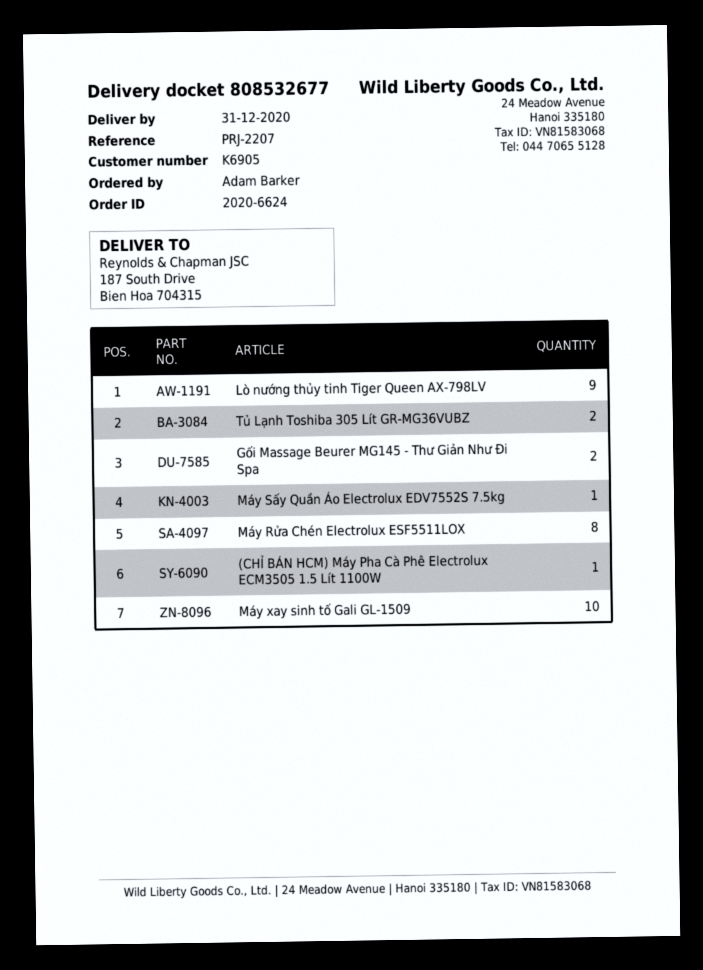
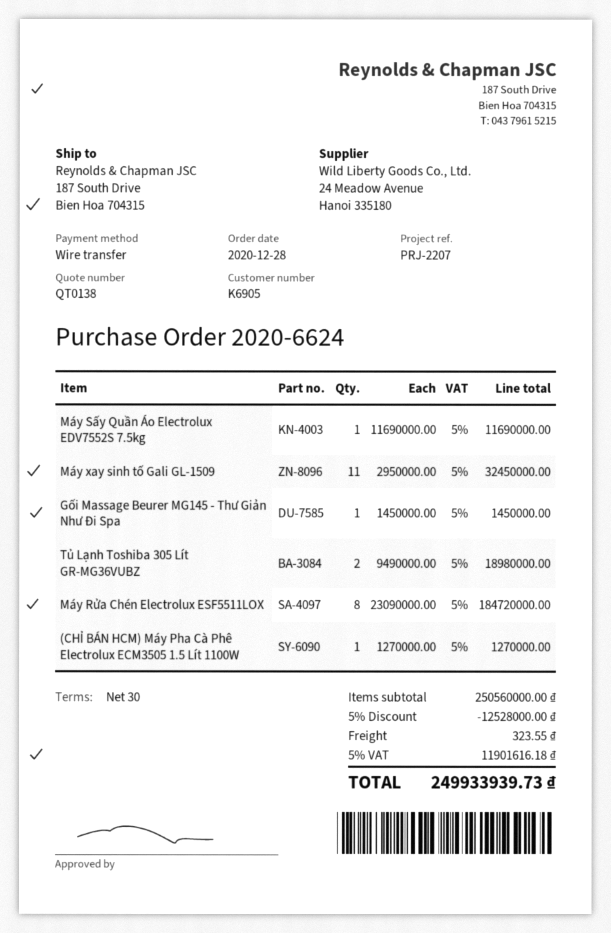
Lò nướng thủy tinh Tiger Queen AX-798LV: 9 -> none
Gối Massage Beurer MG145 - Thư Giản Như Đi Spa: 2 -> 1
Máy xay sinh tố Gali GL-1509: 10 -> 11

